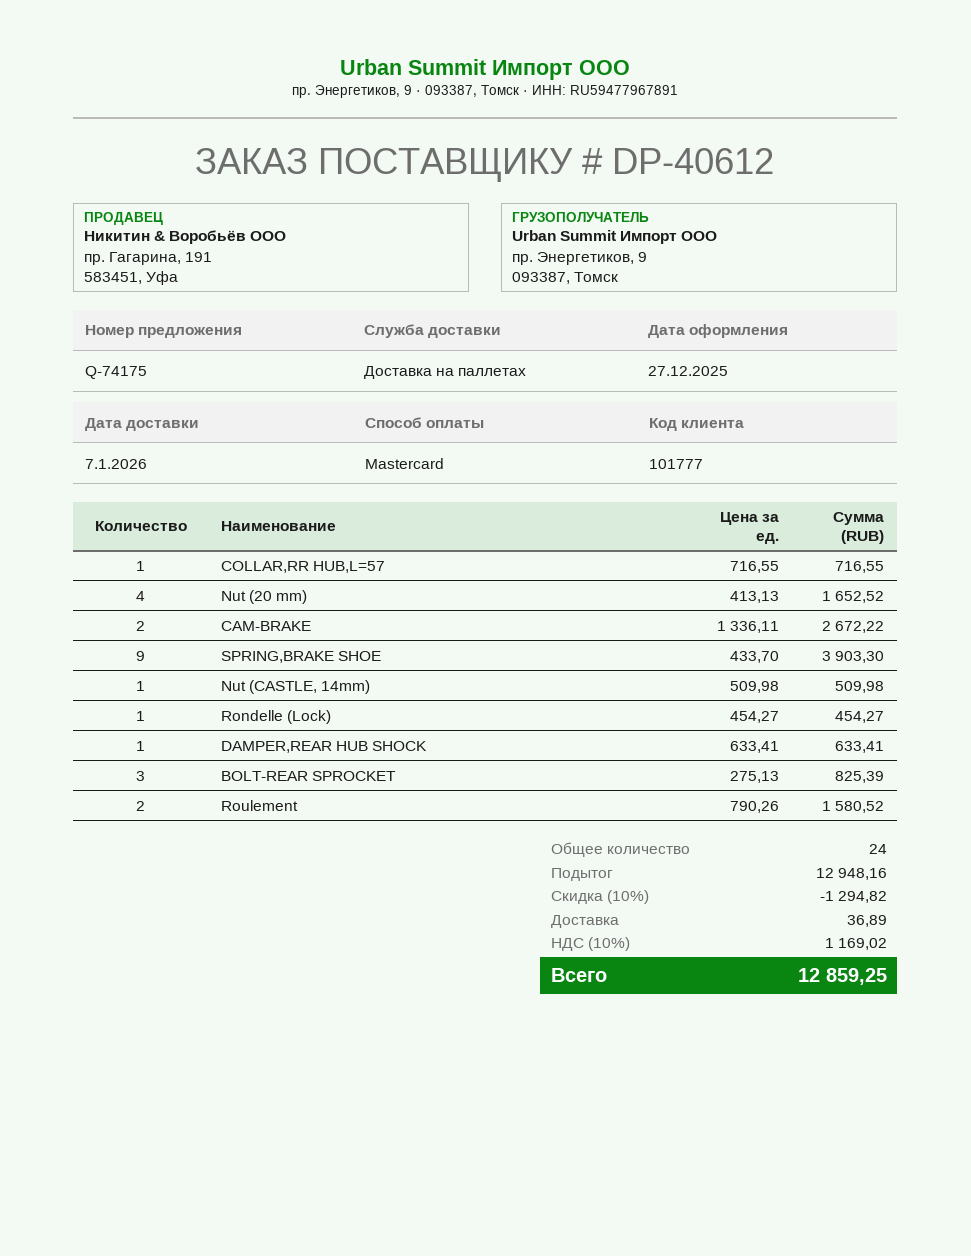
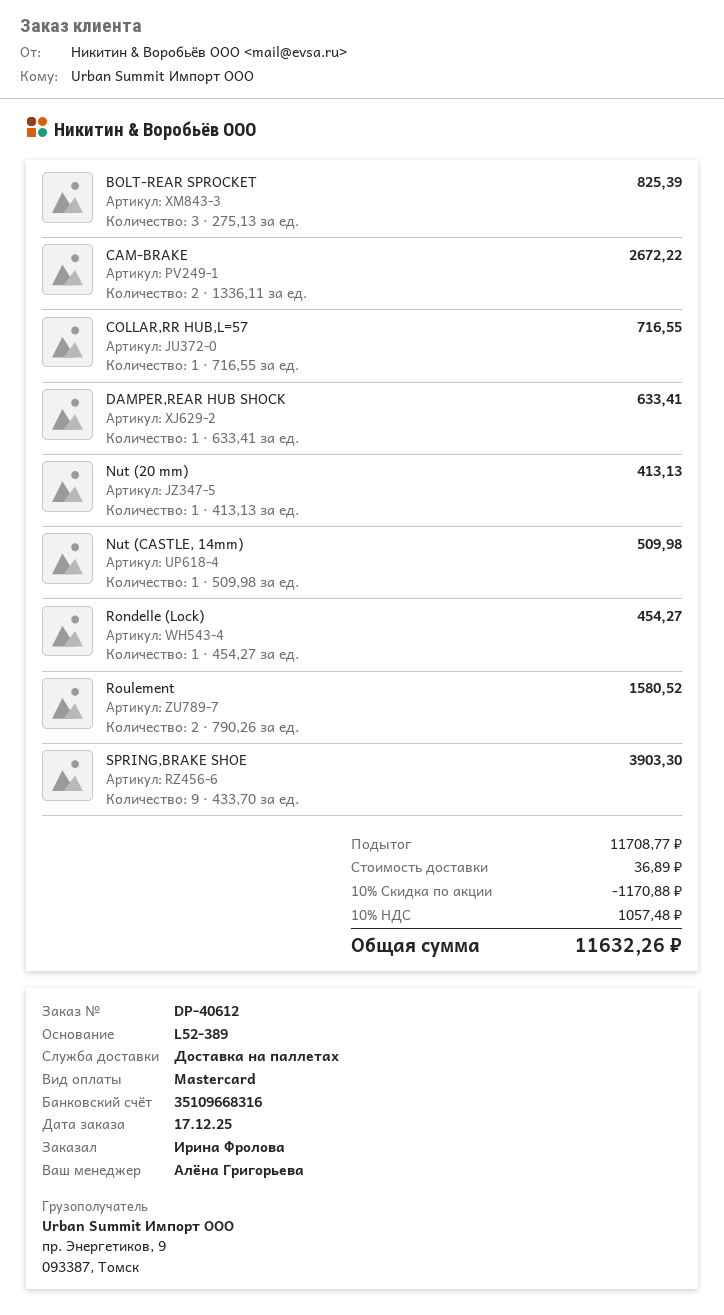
order date: 2025-12-27 -> 2025-12-17
Nut (20 mm): 4 x 413.13 = 1652.52 -> 1 x 413.13 = 413.13
subtotal: 12948.16 -> 11708.77
discount: 10% = 1294.82 -> 10% = 1170.88
tax: 10% = 1169.02 -> 10% = 1057.48
total: 12859.25 -> 11632.26

